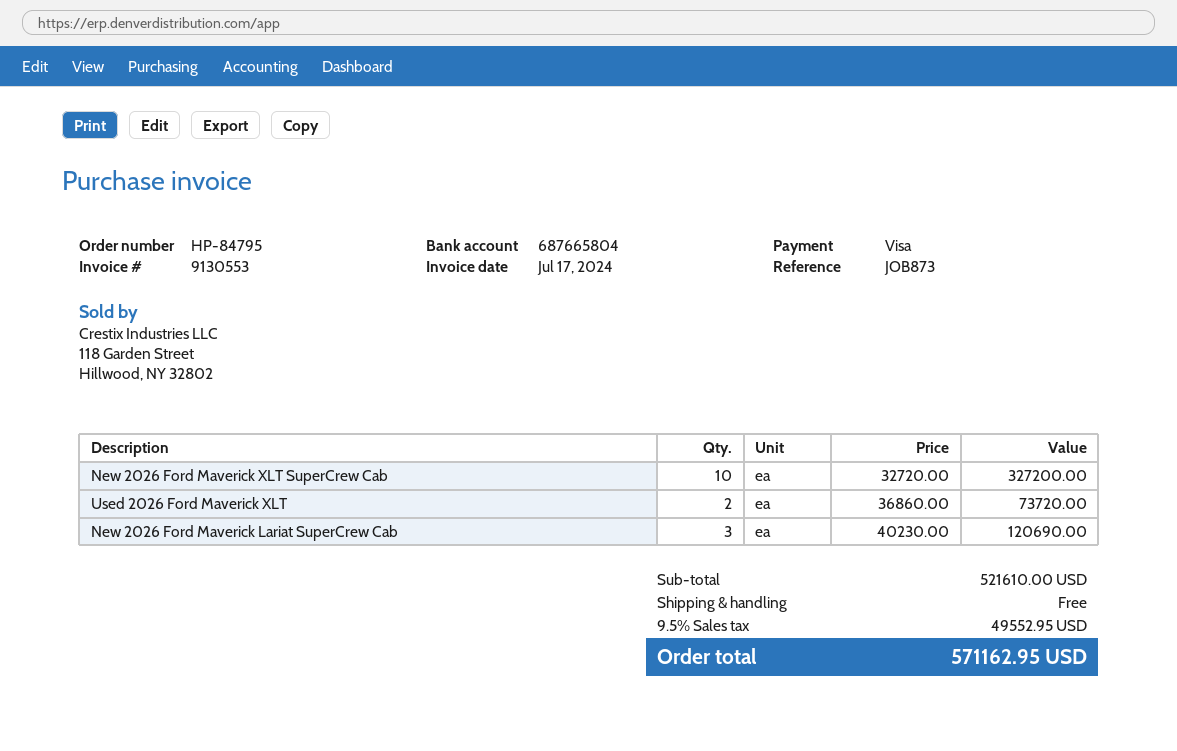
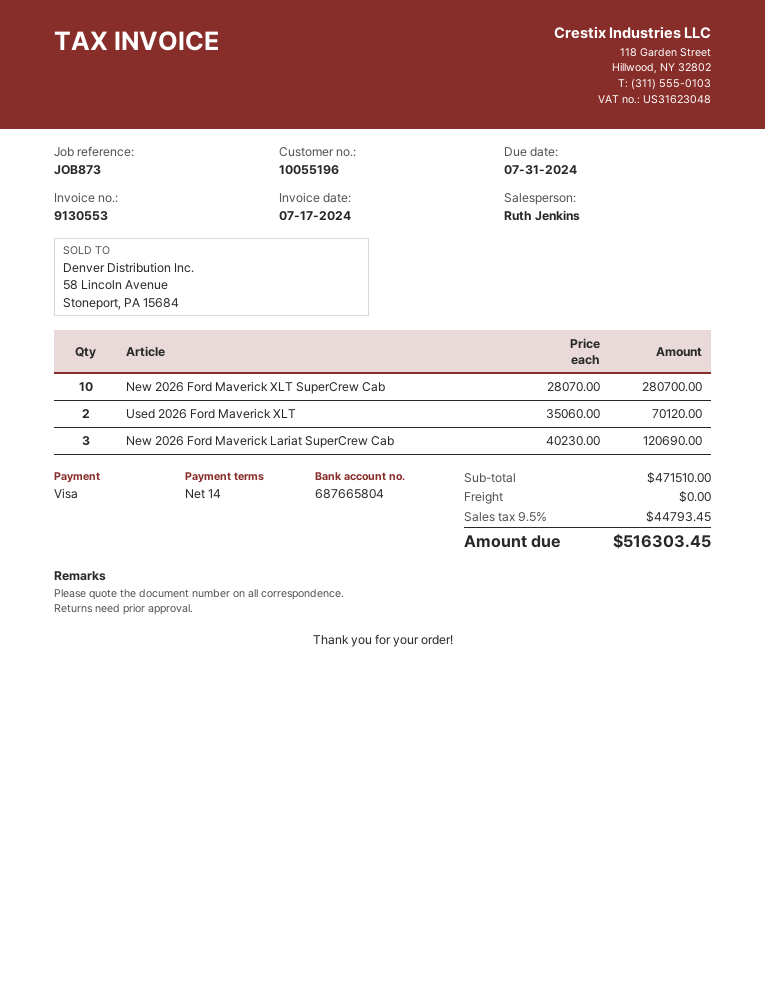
New 2026 Ford Maverick XLT SuperCrew Cab: 10 x 32720.00 = 327200.00 -> 10 x 28070.00 = 280700.00
Used 2026 Ford Maverick XLT: 2 x 36860.00 = 73720.00 -> 2 x 35060.00 = 70120.00
subtotal: 521610.00 -> 471510.00
tax: 9.5% = 49552.95 -> 9.5% = 44793.45
total: 571162.95 -> 516303.45

